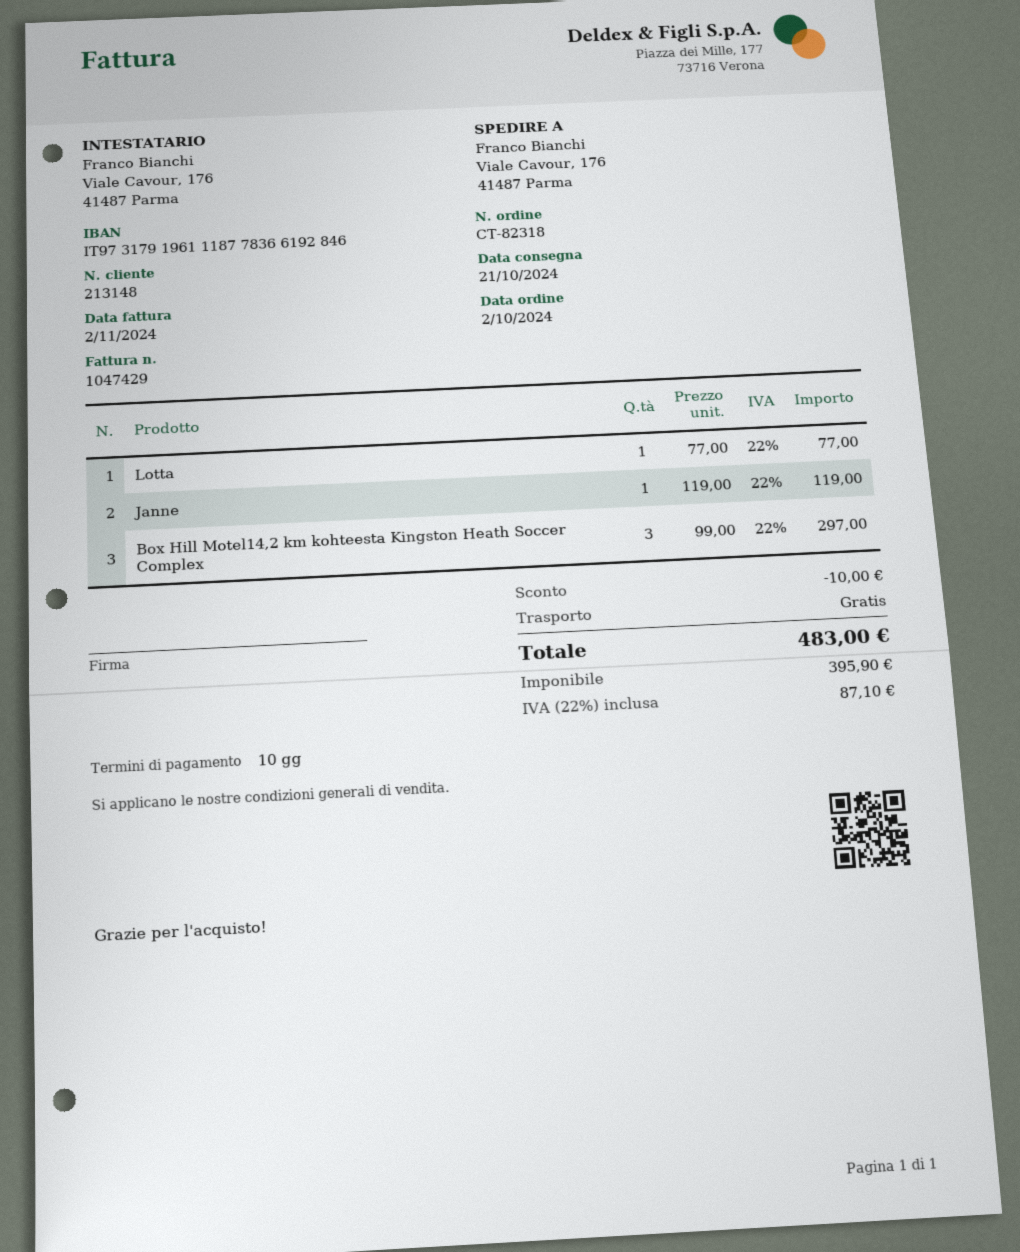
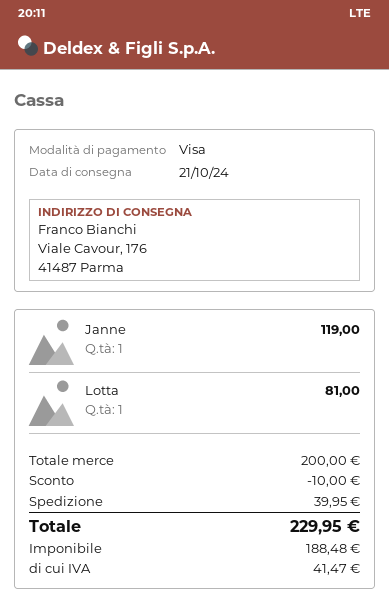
Lotta: 1 for 77.00 -> 1 for 81.00
Box Hill Motel14,2 km kohteesta Kingston Heath Soccer Complex: 3 for 297.00 -> none
shipping: 0.00 -> 39.95
net: 395.90 -> 188.48
tax: 87.10 -> 41.47
total: 483.00 -> 229.95

